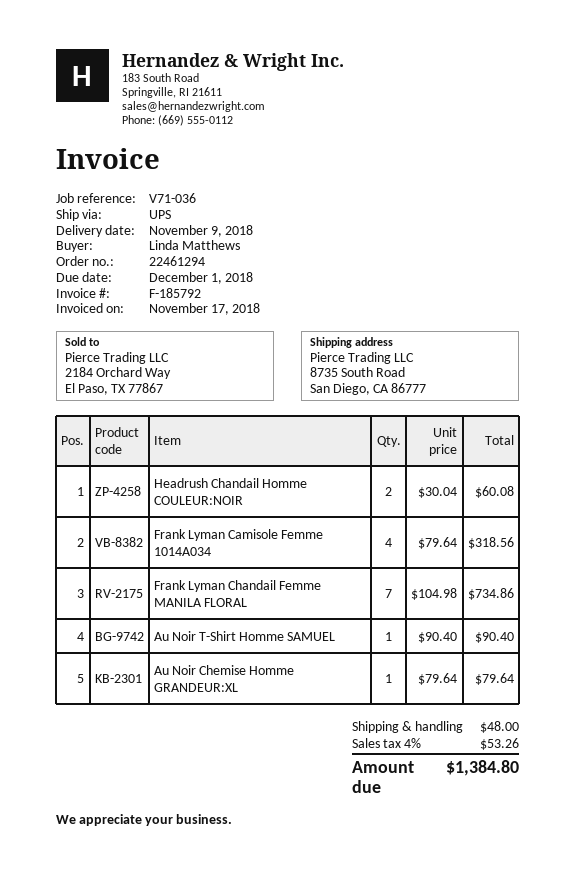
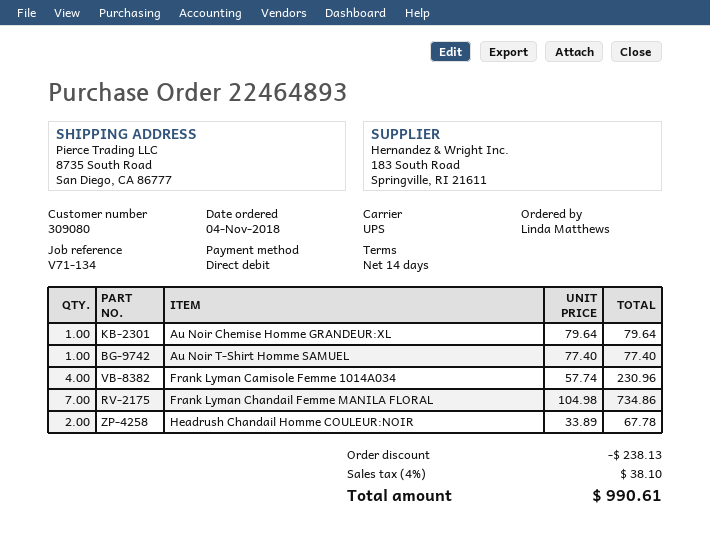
order number: 22461294 -> 22464893
reference: V71-036 -> V71-134
Headrush Chandail Homme COULEUR:NOIR: 2 x 30.04 = 60.08 -> 2 x 33.89 = 67.78
Frank Lyman Camisole Femme 1014A034: 4 x 79.64 = 318.56 -> 4 x 57.74 = 230.96
Au Noir T-Shirt Homme SAMUEL: 1 x 90.40 = 90.40 -> 1 x 77.40 = 77.40
discount: none -> 238.13
shipping: 48.00 -> none
tax: 4% = 53.26 -> 4% = 38.10
total: 1384.80 -> 990.61

